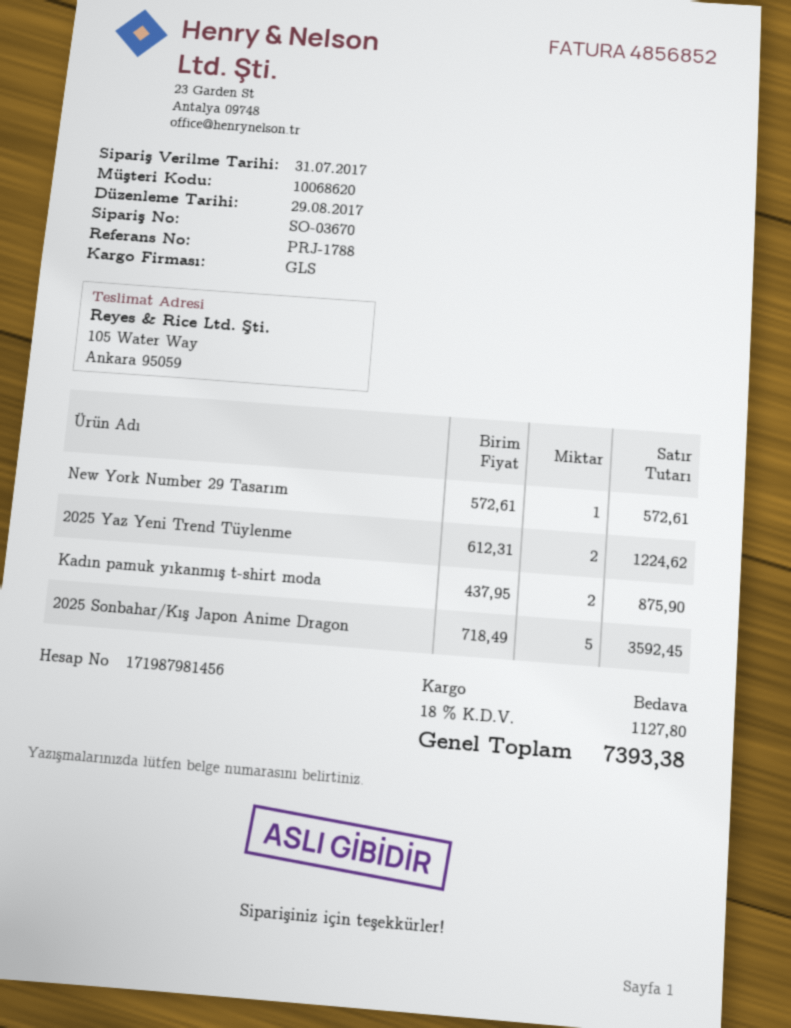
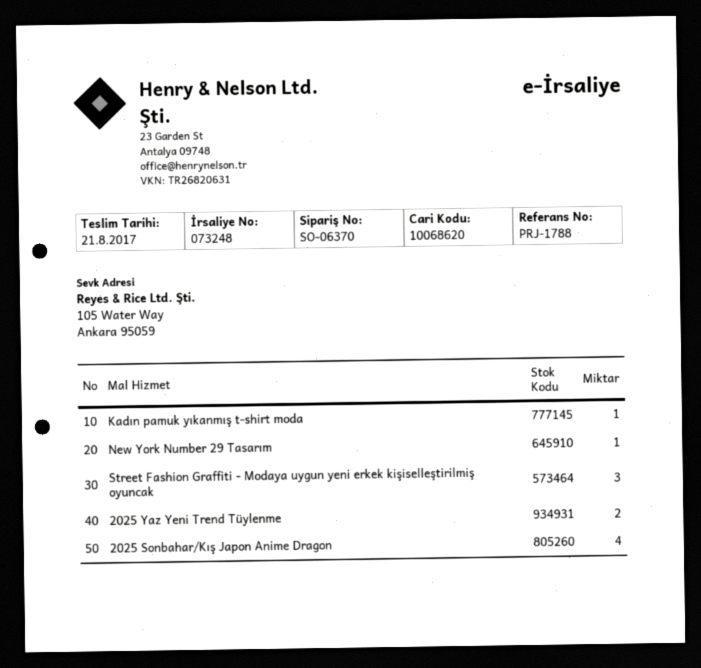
order number: SO-03670 -> SO-06370
Kadın pamuk yıkanmış t-shirt moda: 2 -> 1
2025 Sonbahar/Kış Japon Anime Dragon: 5 -> 4
Street Fashion Graffiti - Modaya uygun yeni erkek kişiselleştirilmiş oyuncak: none -> 3

